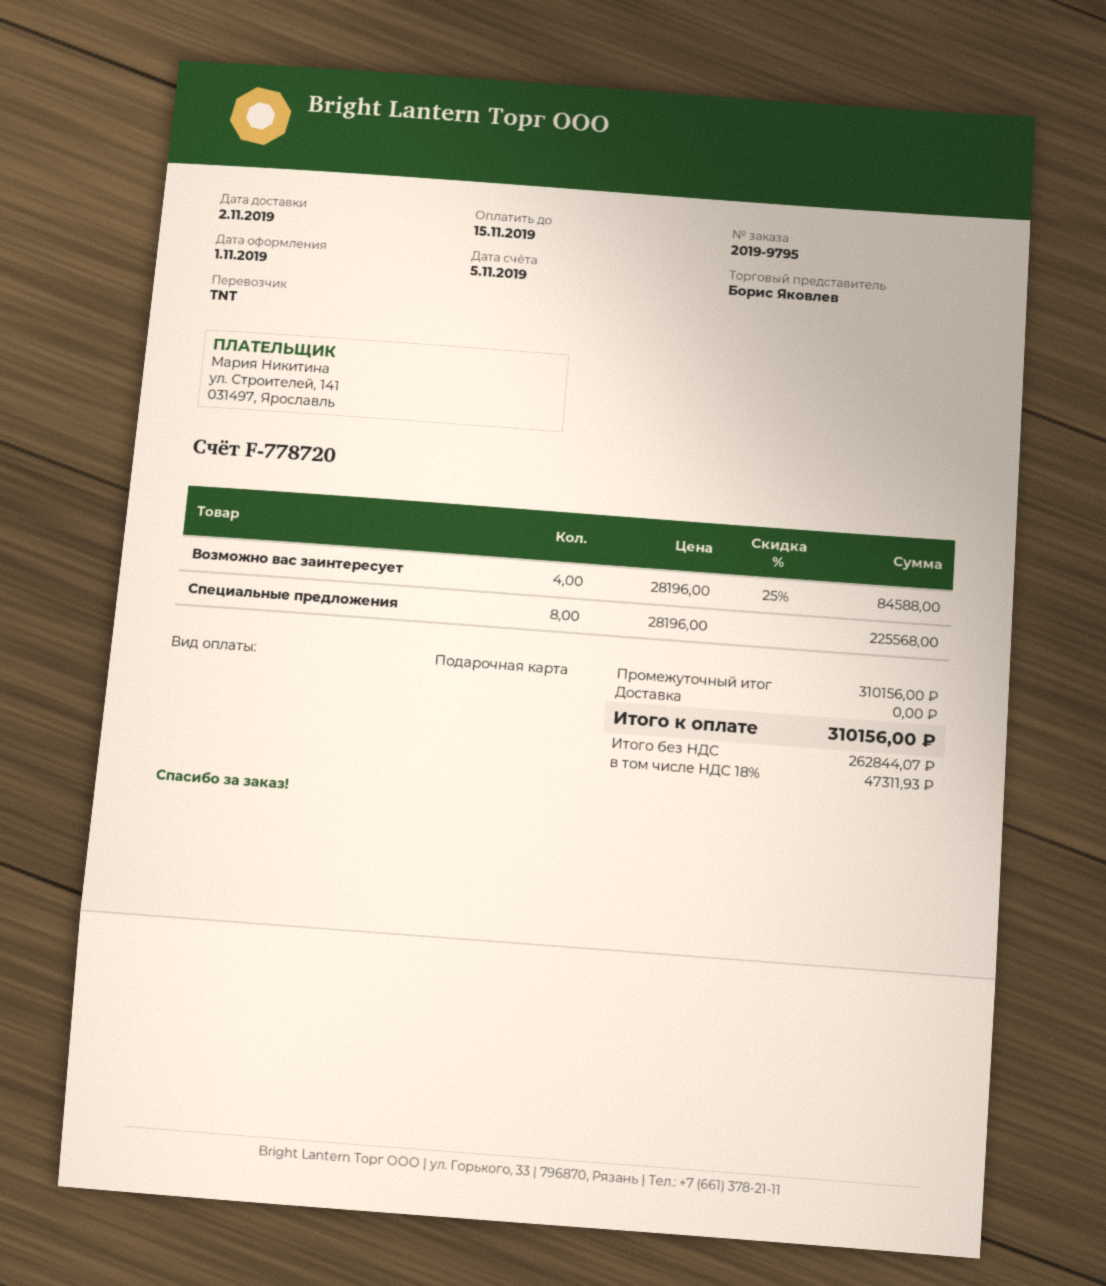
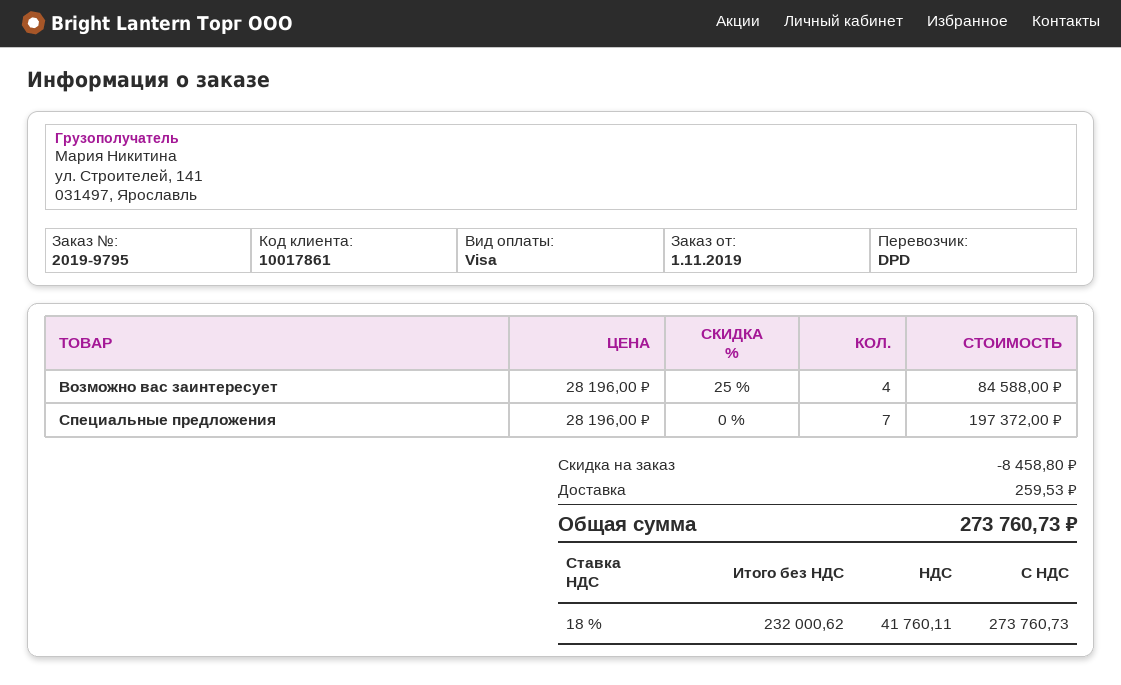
payment method: gift card -> Visa
shipping method: TNT -> DPD
Специальные предложения: 8 x 28196.00 = 225568.00 -> 7 x 28196.00 = 197372.00
discount: none -> 8458.80
shipping: 0.00 -> 259.53
net: 262844.07 -> 232000.62
tax: 18% = 47311.93 -> 18% = 41760.11
total: 310156.00 -> 273760.73

